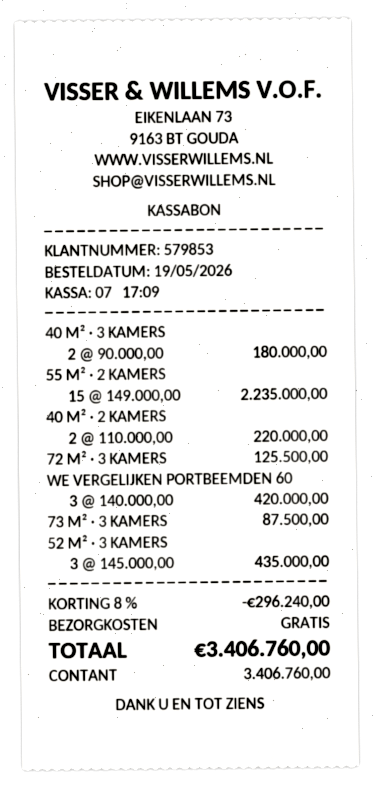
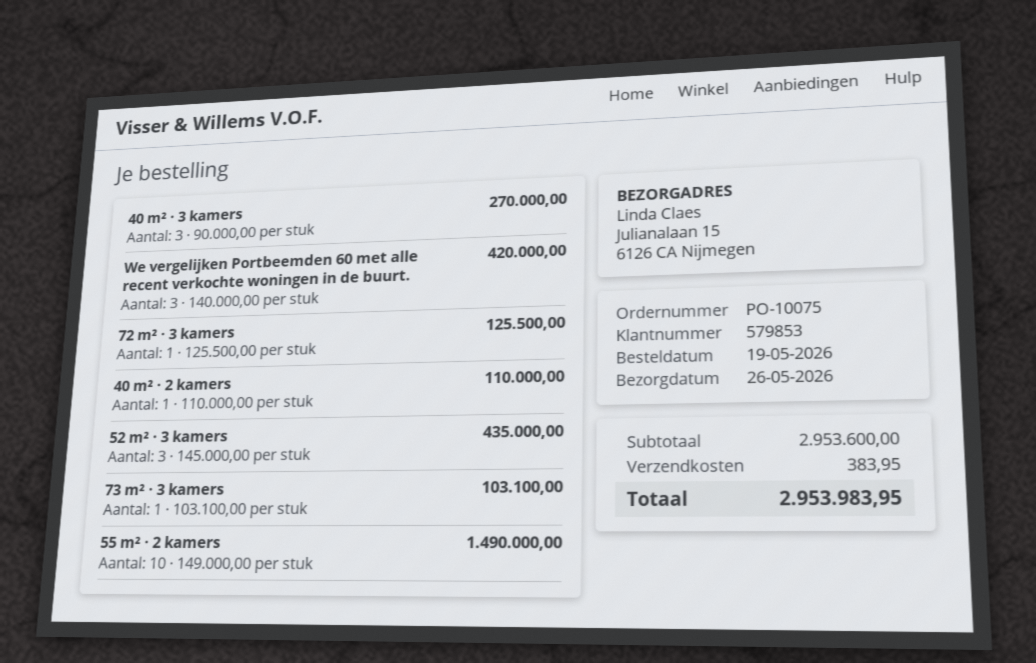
40 M² · 3 KAMERS: 2 x 90000.00 = 180000.00 -> 3 x 90000.00 = 270000.00
55 M² · 2 KAMERS: 15 x 149000.00 = 2235000.00 -> 10 x 149000.00 = 1490000.00
40 M² · 2 KAMERS: 2 x 110000.00 = 220000.00 -> 1 x 110000.00 = 110000.00
73 M² · 3 KAMERS: 1 x 87500.00 = 87500.00 -> 1 x 103100.00 = 103100.00
discount: 8% = 296240.00 -> none
shipping: 0.00 -> 383.95
total: 3406760.00 -> 2953983.95

